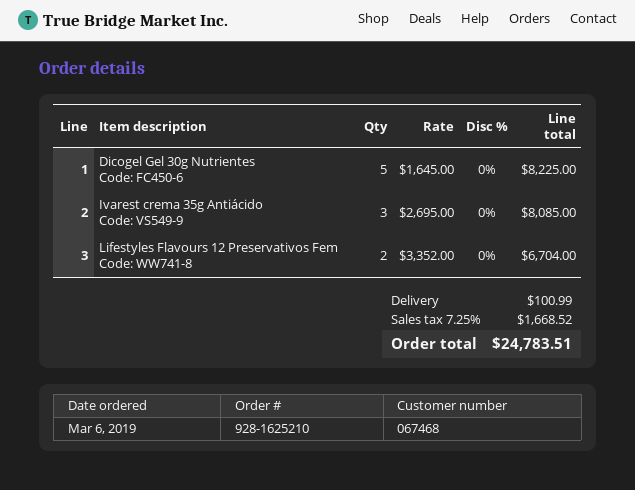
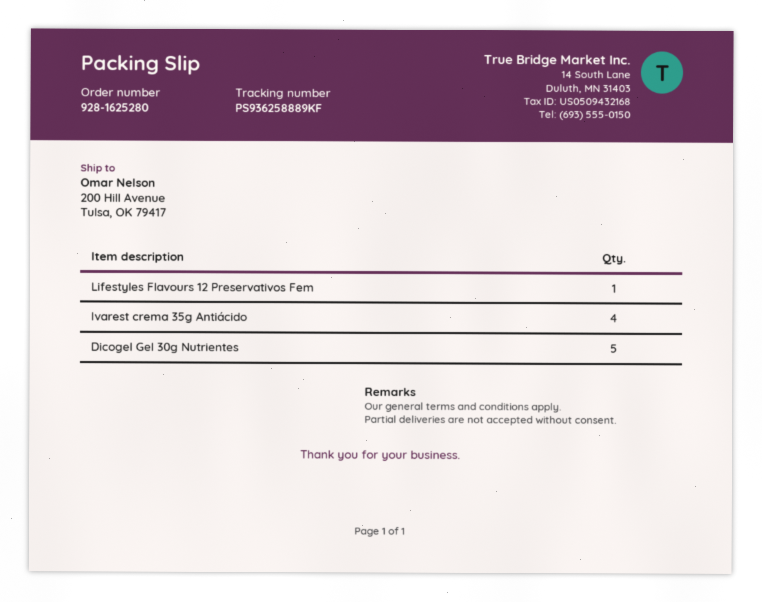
order number: 928-1625210 -> 928-1625280
Ivarest crema 35g Antiácido: 3 -> 4
Lifestyles Flavours 12 Preservativos Fem: 2 -> 1

